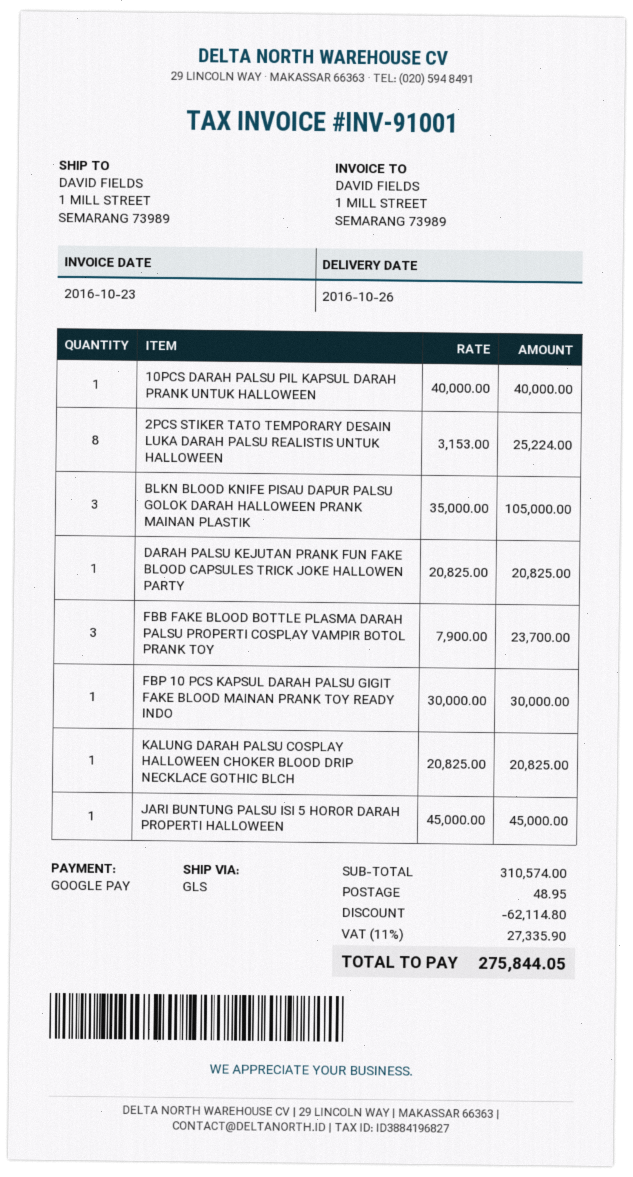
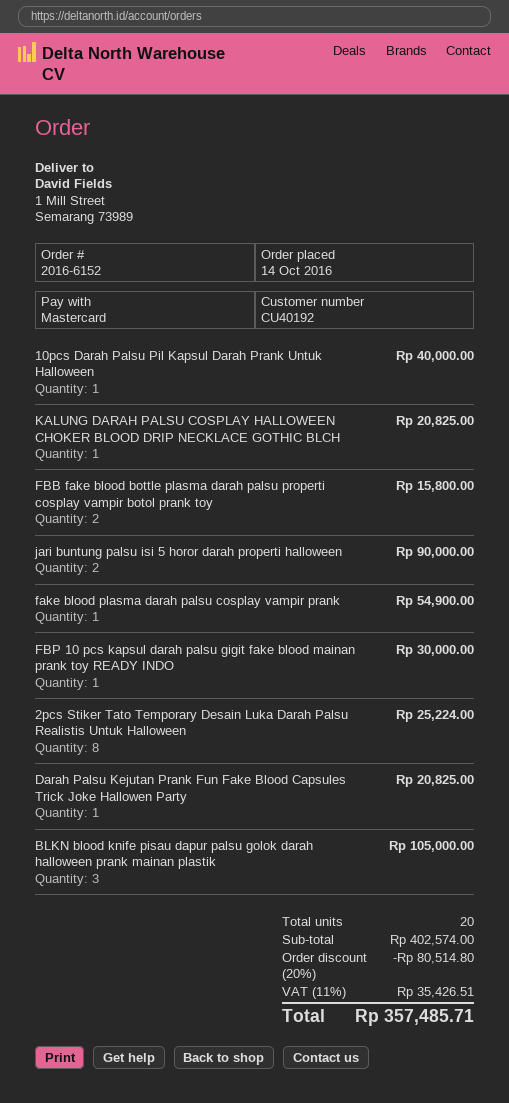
payment method: Google Pay -> Mastercard
FBB FAKE BLOOD BOTTLE PLASMA DARAH PALSU PROPERTI COSPLAY VAMPIR BOTOL PRANK TOY: 3 for 23700.00 -> 2 for 15800.00
JARI BUNTUNG PALSU ISI 5 HOROR DARAH PROPERTI HALLOWEEN: 1 for 45000.00 -> 2 for 90000.00
fake blood plasma darah palsu cosplay vampir prank: none -> 1 for 54900.00
subtotal: 310574.00 -> 402574.00
discount: 62114.80 -> 80514.80
shipping: 48.95 -> none
tax: 11% = 27335.90 -> 11% = 35426.51
total: 275844.05 -> 357485.71

